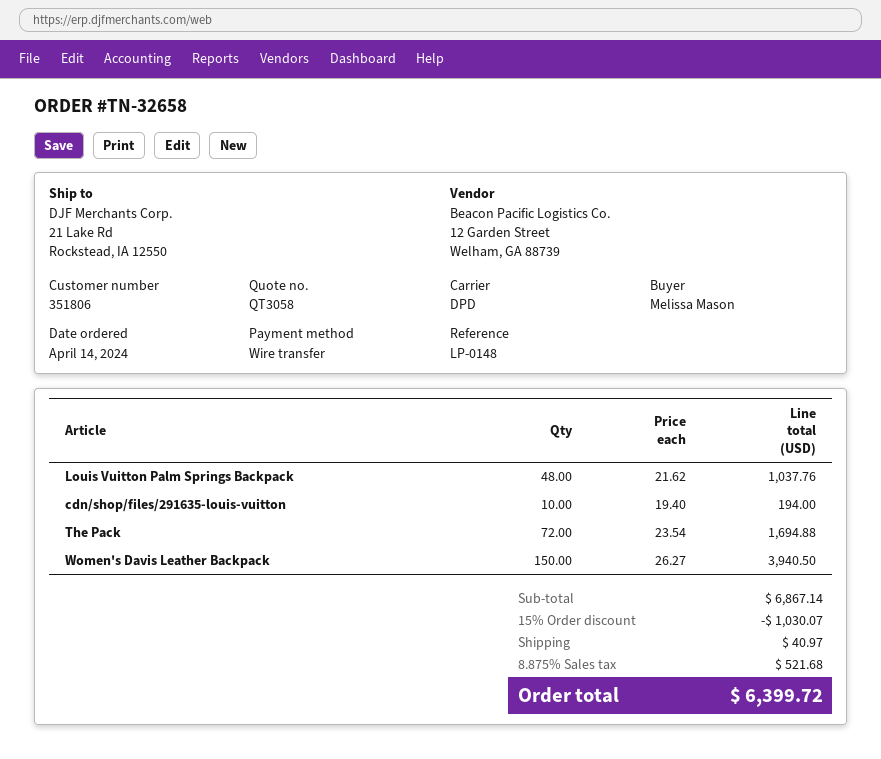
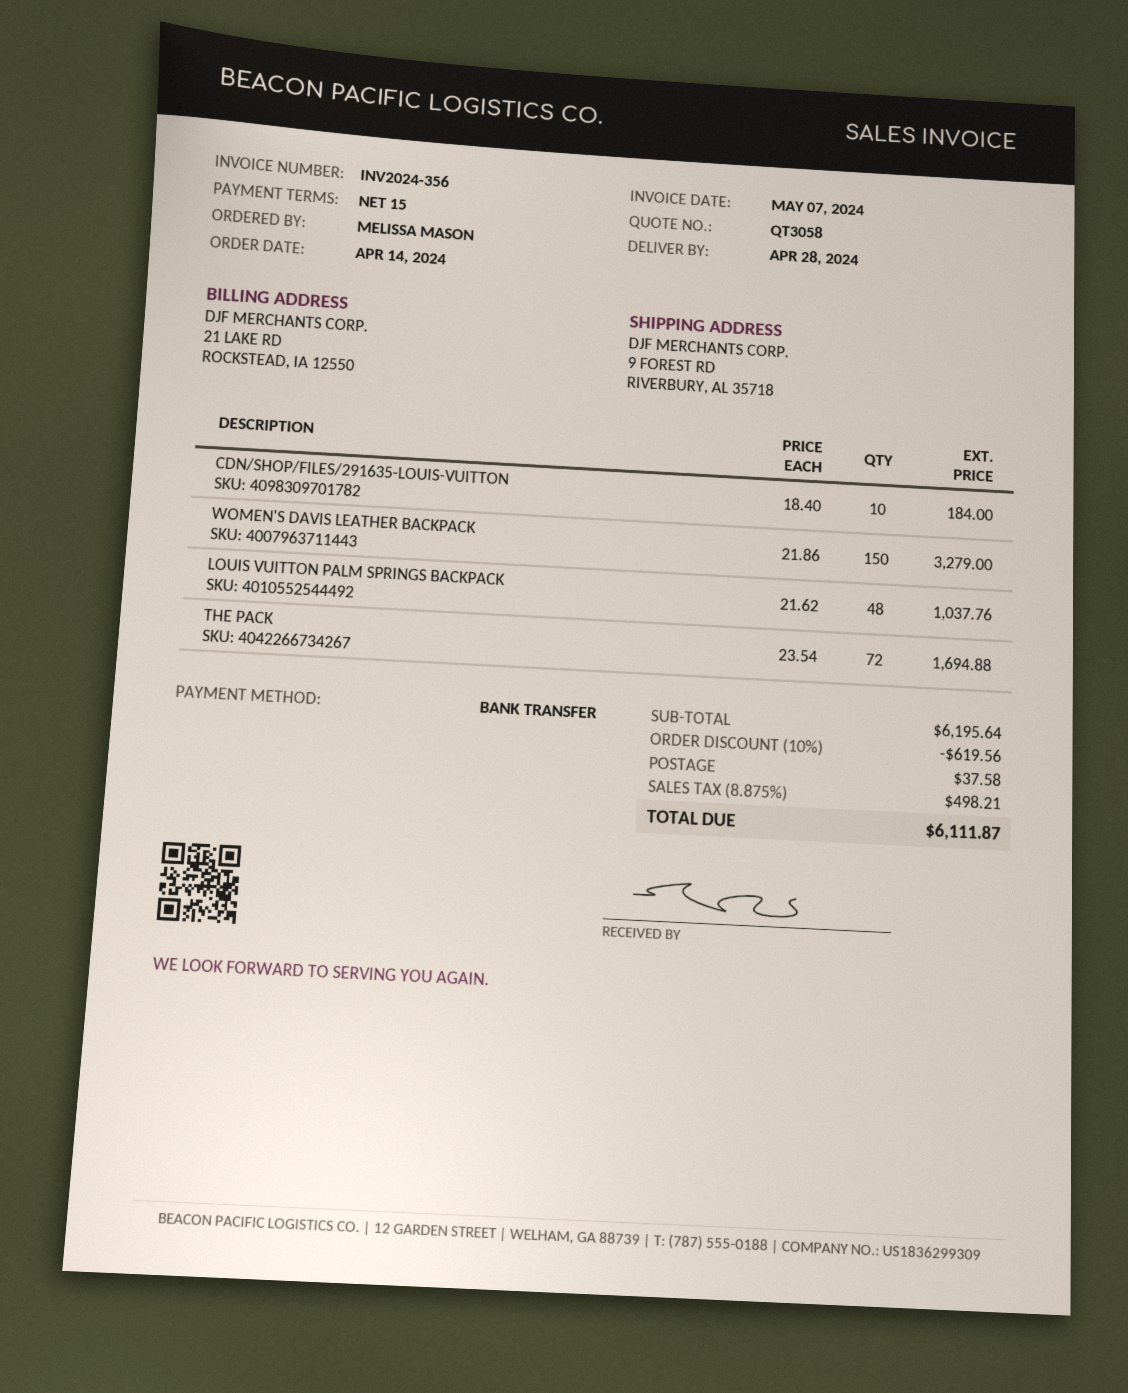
ship to: 21 Lake Rd, Rockstead, IA 12550 -> 9 FOREST RD, RIVERBURY, AL 35718
cdn/shop/files/291635-louis-vuitton: 10 x 19.40 = 194.00 -> 10 x 18.40 = 184.00
Women's Davis Leather Backpack: 150 x 26.27 = 3940.50 -> 150 x 21.86 = 3279.00
subtotal: 6867.14 -> 6195.64
discount: 15% = 1030.07 -> 10% = 619.56
shipping: 40.97 -> 37.58
tax: 8.875% = 521.68 -> 8.875% = 498.21
total: 6399.72 -> 6111.87

